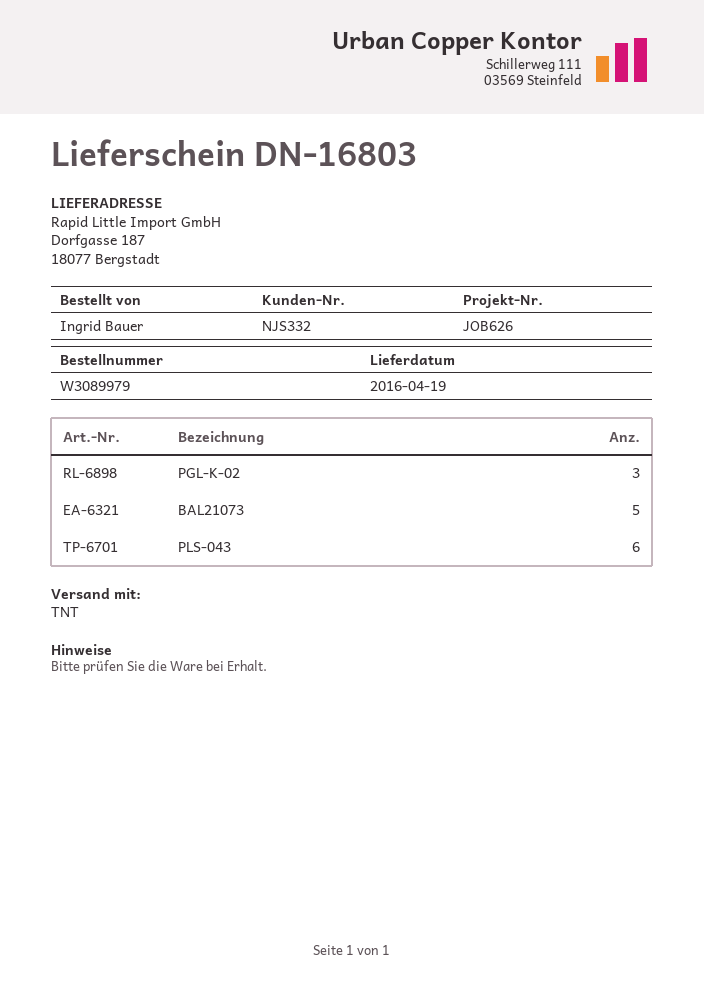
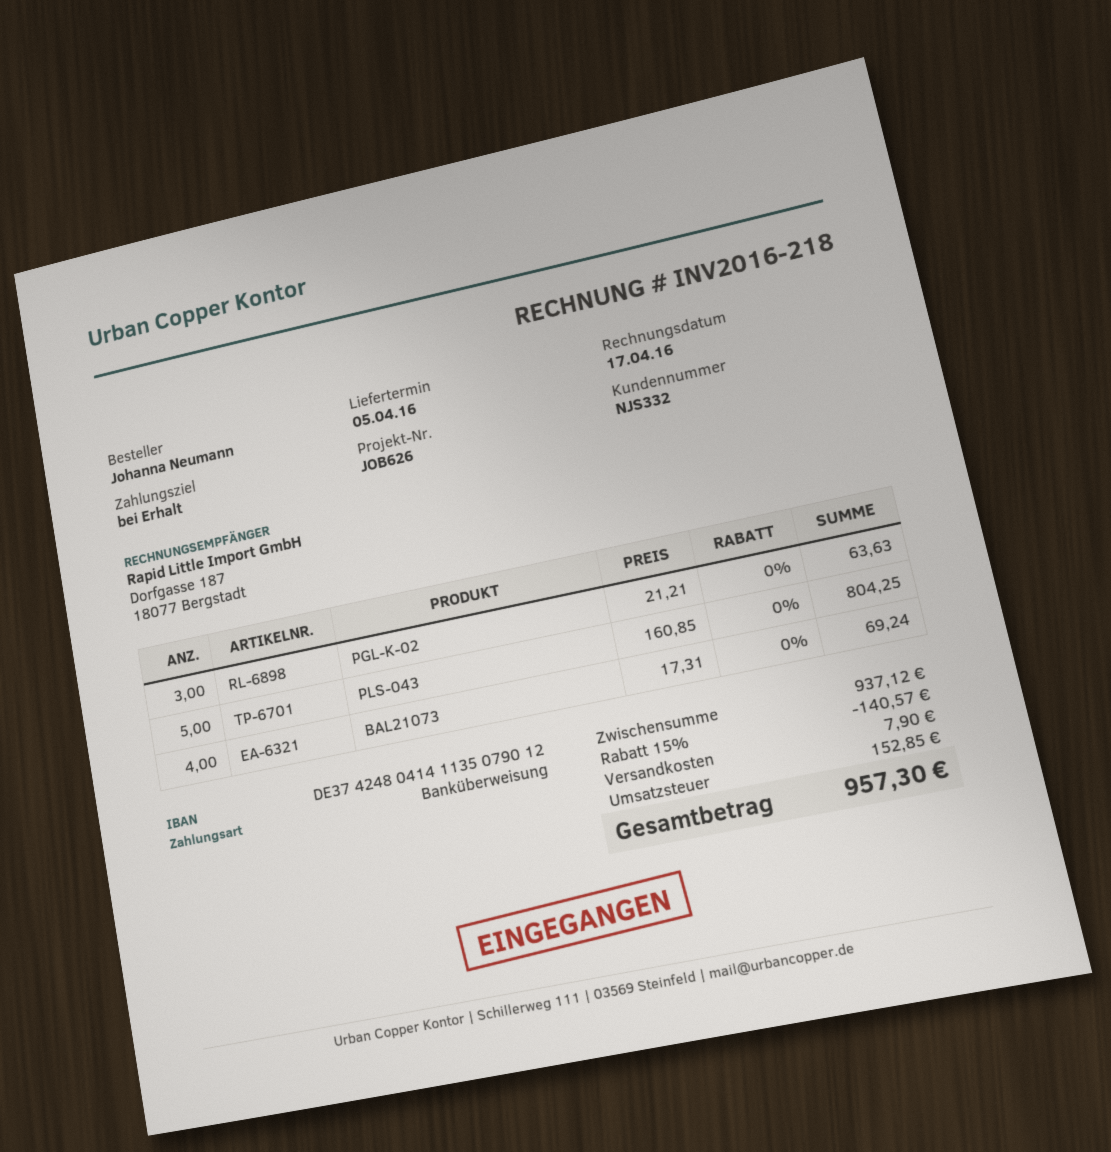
delivery date: 2016-04-19 -> 2016-04-05
ordered by: Ingrid Bauer -> Johanna Neumann
BAL21073: 5 -> 4
PLS-043: 6 -> 5

